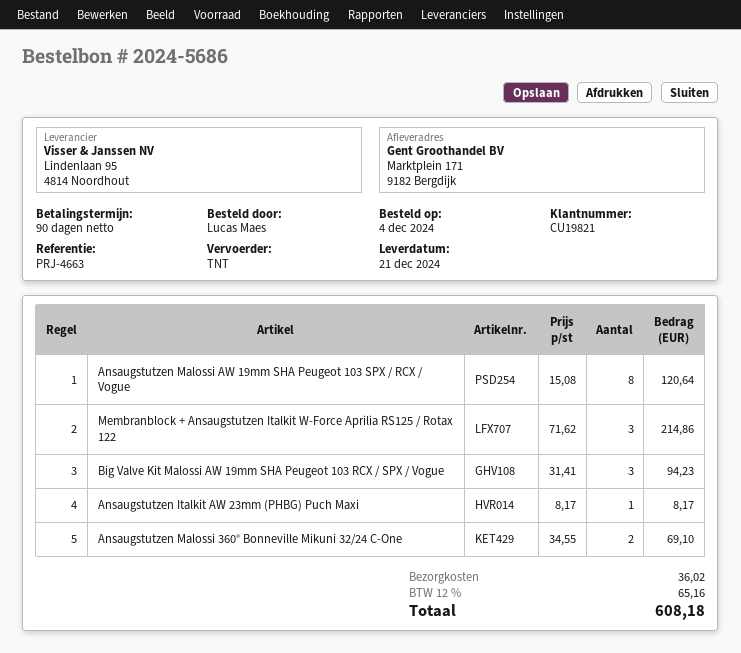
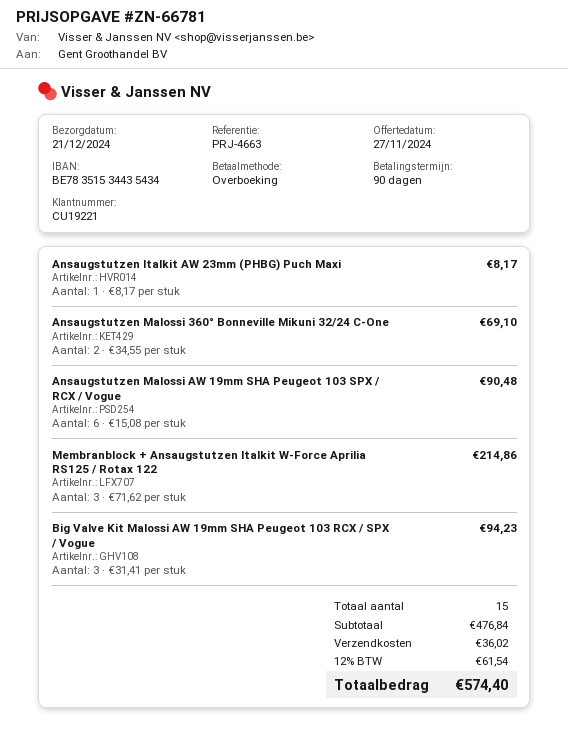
customer number: CU19821 -> CU19221
Ansaugstutzen Malossi AW 19mm SHA Peugeot 103 SPX / RCX / Vogue: 8 x 15.08 = 120.64 -> 6 x 15.08 = 90.48
tax: 12% = 65.16 -> 12% = 61.54
total: 608.18 -> 574.40

